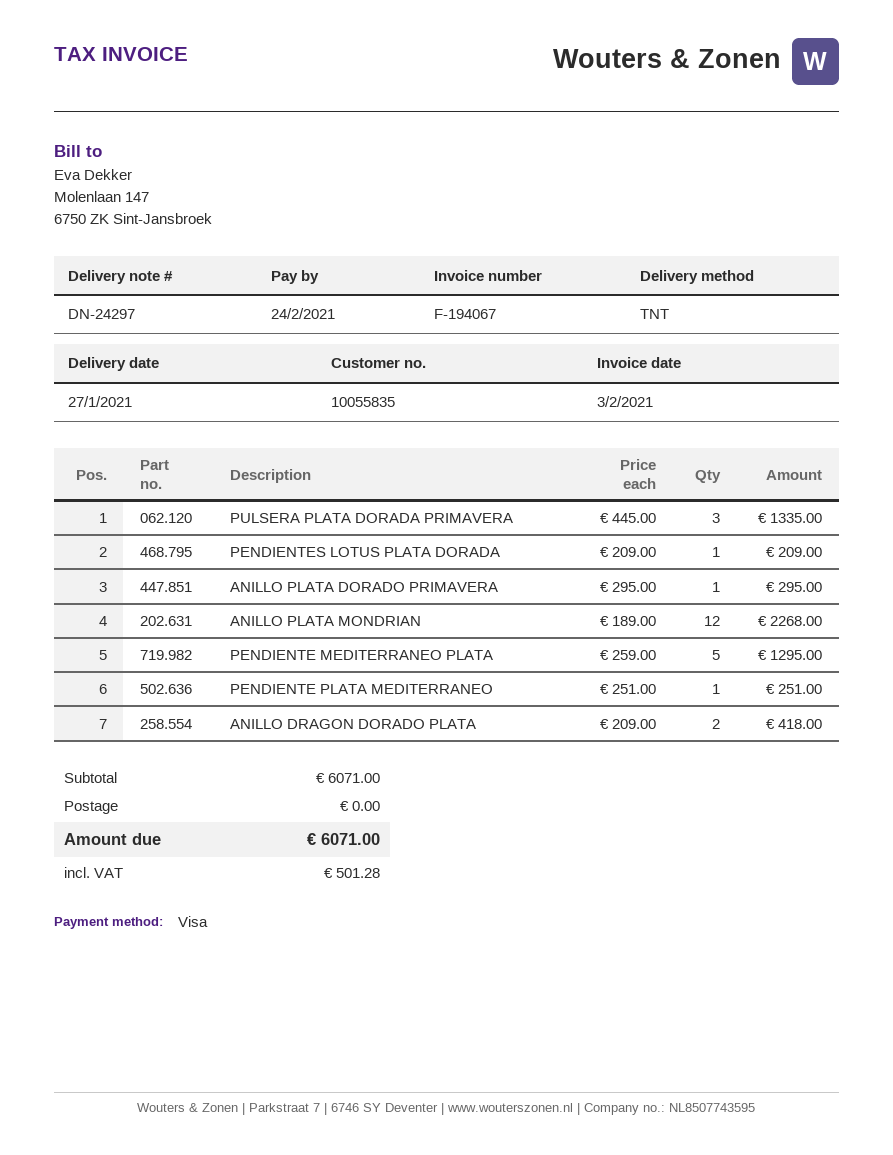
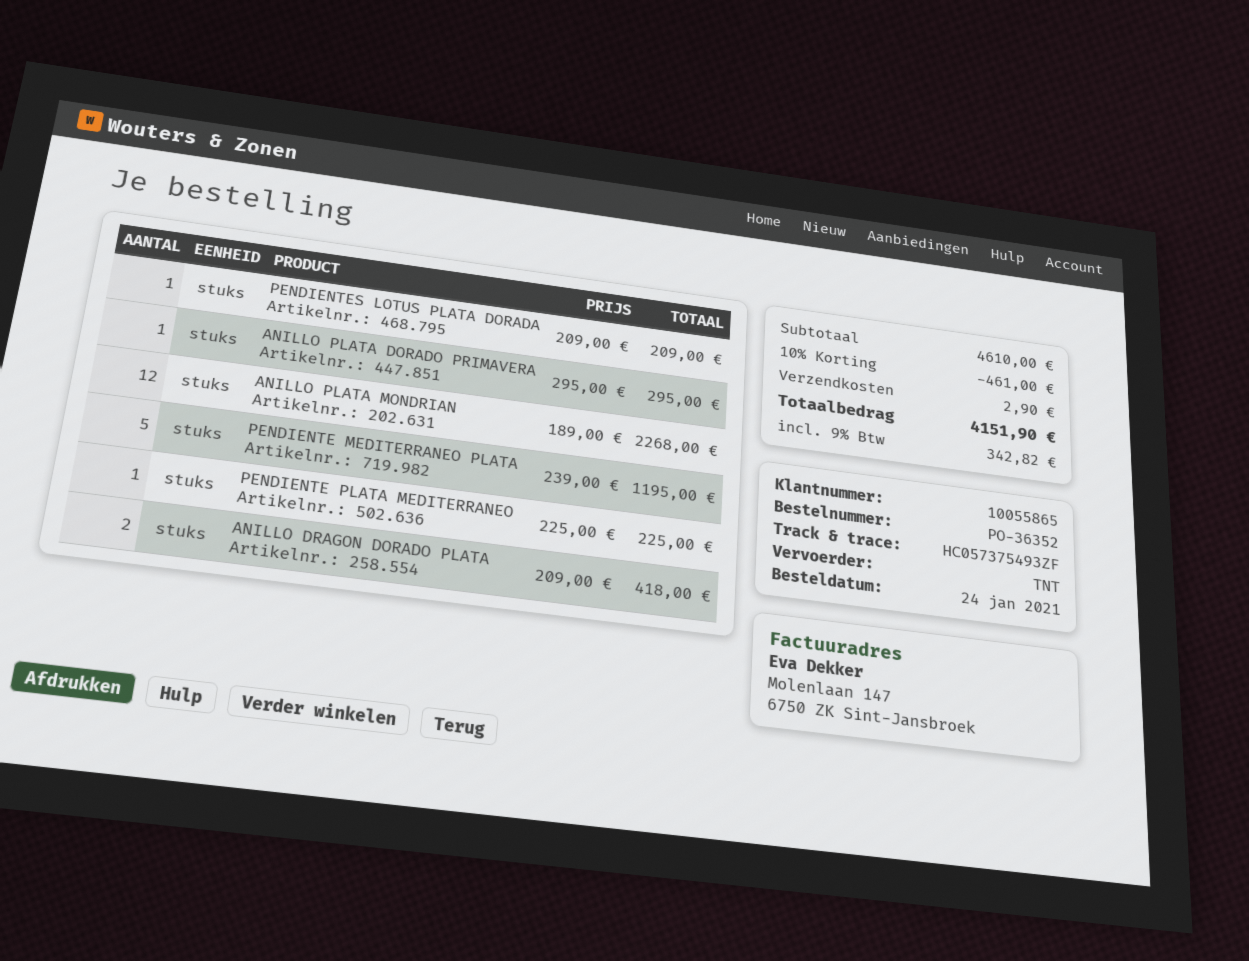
customer number: 10055835 -> 10055865
PULSERA PLATA DORADA PRIMAVERA: 3 x 445.00 = 1335.00 -> none
PENDIENTE MEDITERRANEO PLATA: 5 x 259.00 = 1295.00 -> 5 x 239.00 = 1195.00
PENDIENTE PLATA MEDITERRANEO: 1 x 251.00 = 251.00 -> 1 x 225.00 = 225.00
subtotal: 6071.00 -> 4610.00
discount: none -> 10% = 461.00
shipping: 0.00 -> 2.90
tax: 501.28 -> 342.82
total: 6071.00 -> 4151.90

